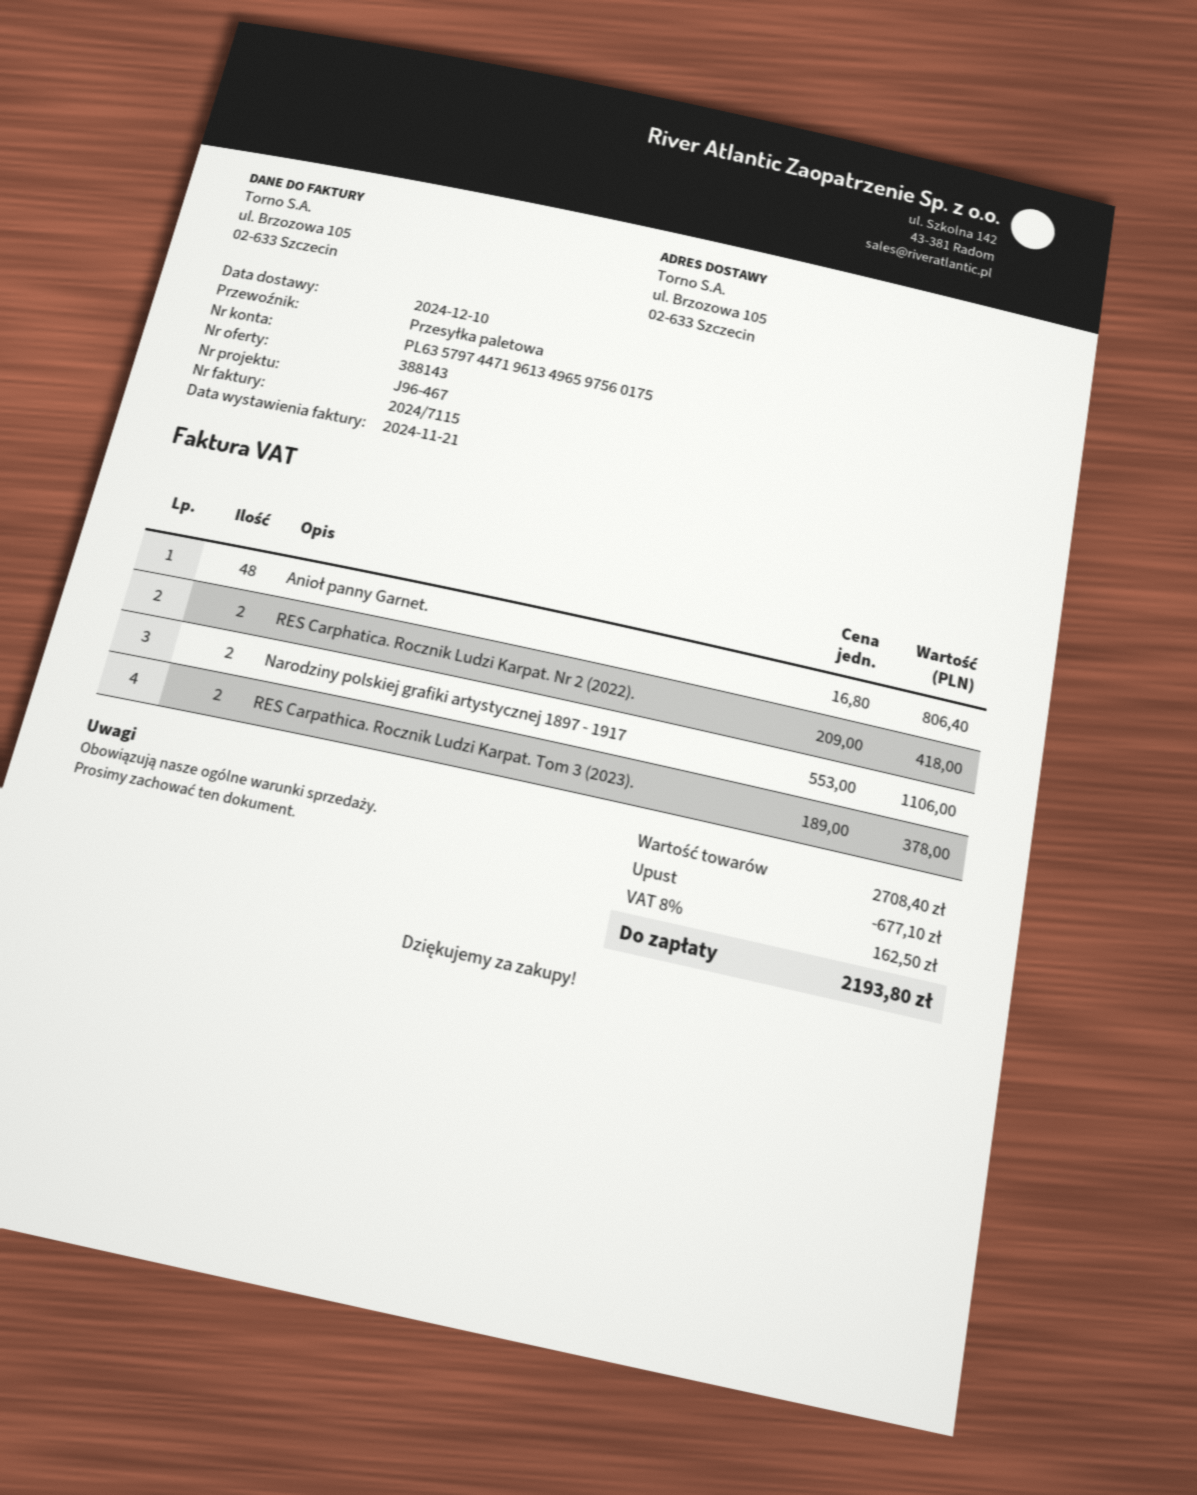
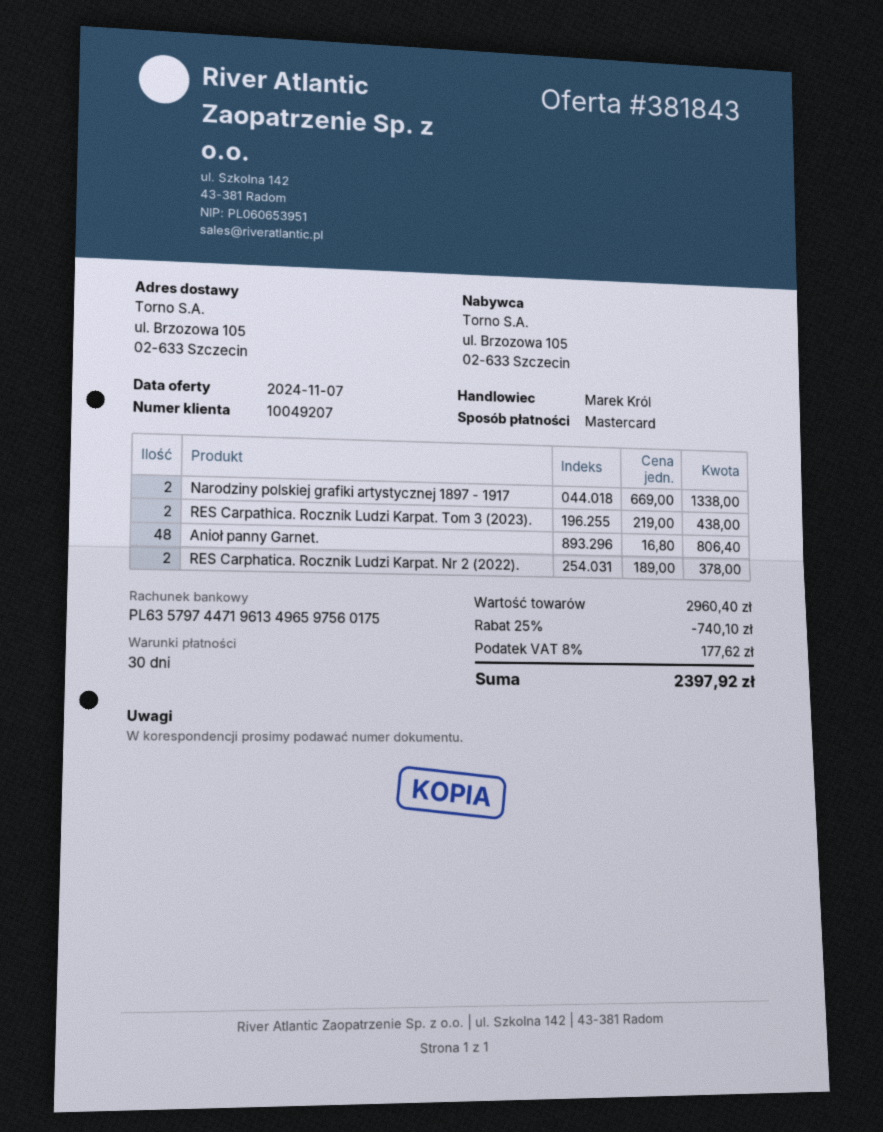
quote number: 388143 -> 381843
RES Carphatica. Rocznik Ludzi Karpat. Nr 2 (2022).: 2 x 209.00 = 418.00 -> 2 x 189.00 = 378.00
Narodziny polskiej grafiki artystycznej 1897 - 1917: 2 x 553.00 = 1106.00 -> 2 x 669.00 = 1338.00
RES Carpathica. Rocznik Ludzi Karpat. Tom 3 (2023).: 2 x 189.00 = 378.00 -> 2 x 219.00 = 438.00
subtotal: 2708.40 -> 2960.40
discount: 677.10 -> 740.10
tax: 8% = 162.50 -> 8% = 177.62
total: 2193.80 -> 2397.92

